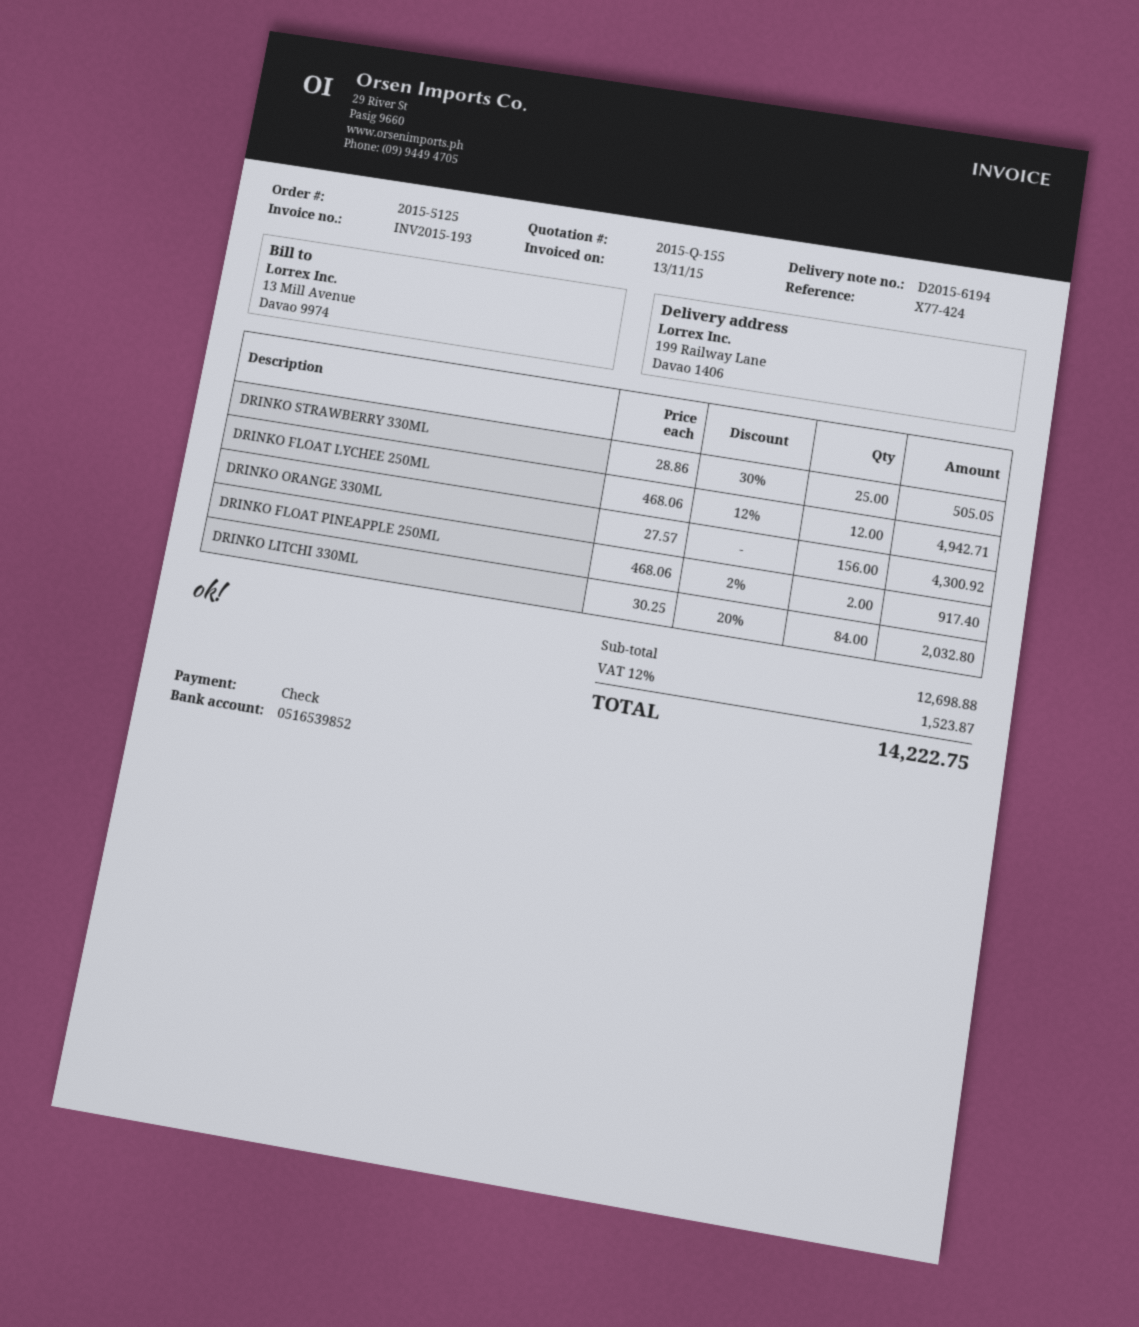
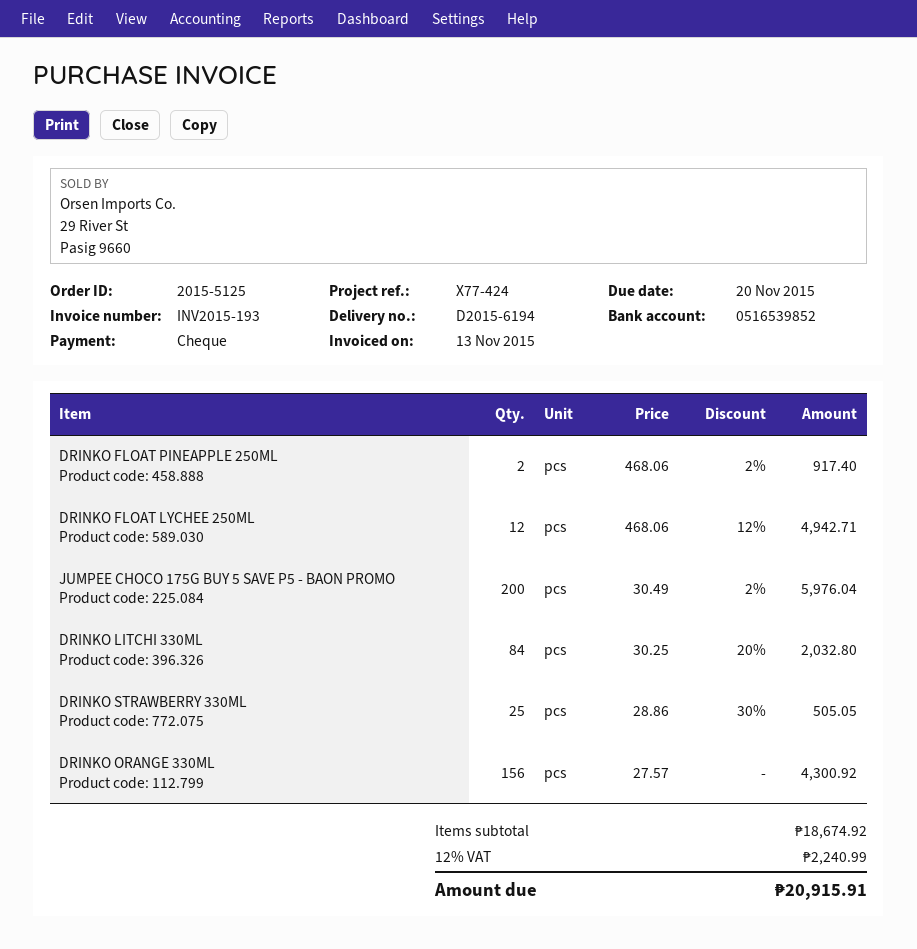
JUMPEE CHOCO 175G BUY 5 SAVE P5 - BAON PROMO: none -> 200 x 30.49 - 2% = 5976.04
subtotal: 12698.88 -> 18674.92
tax: 12% = 1523.87 -> 12% = 2240.99
total: 14222.75 -> 20915.91

